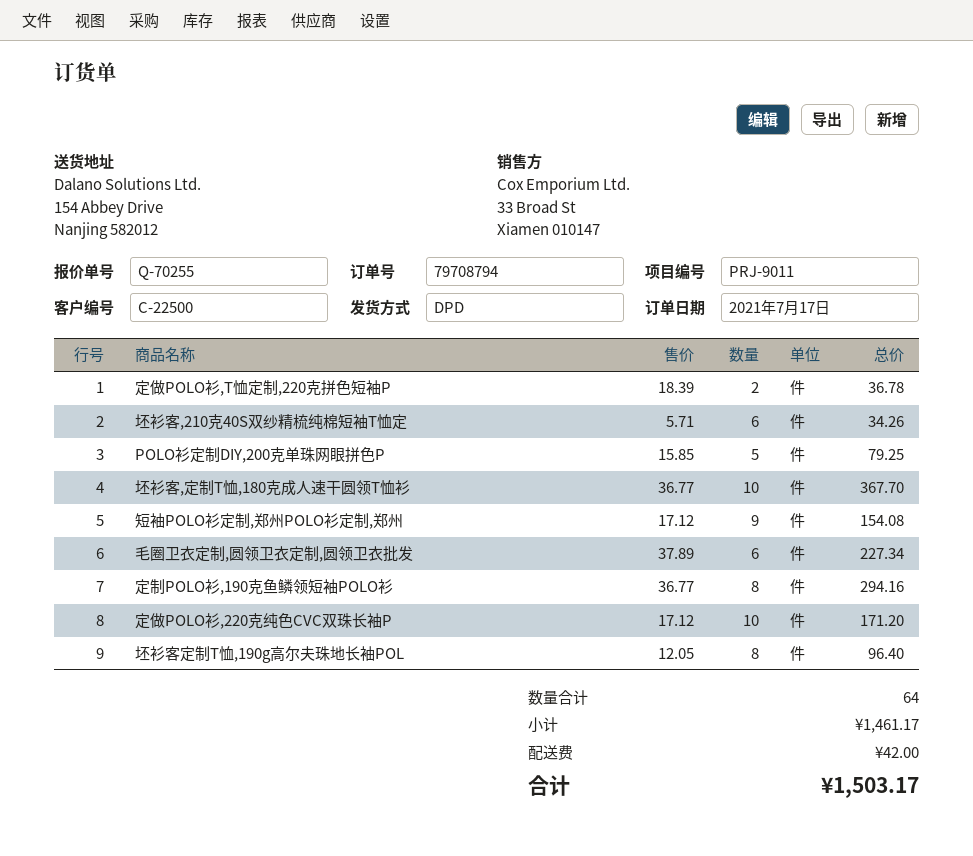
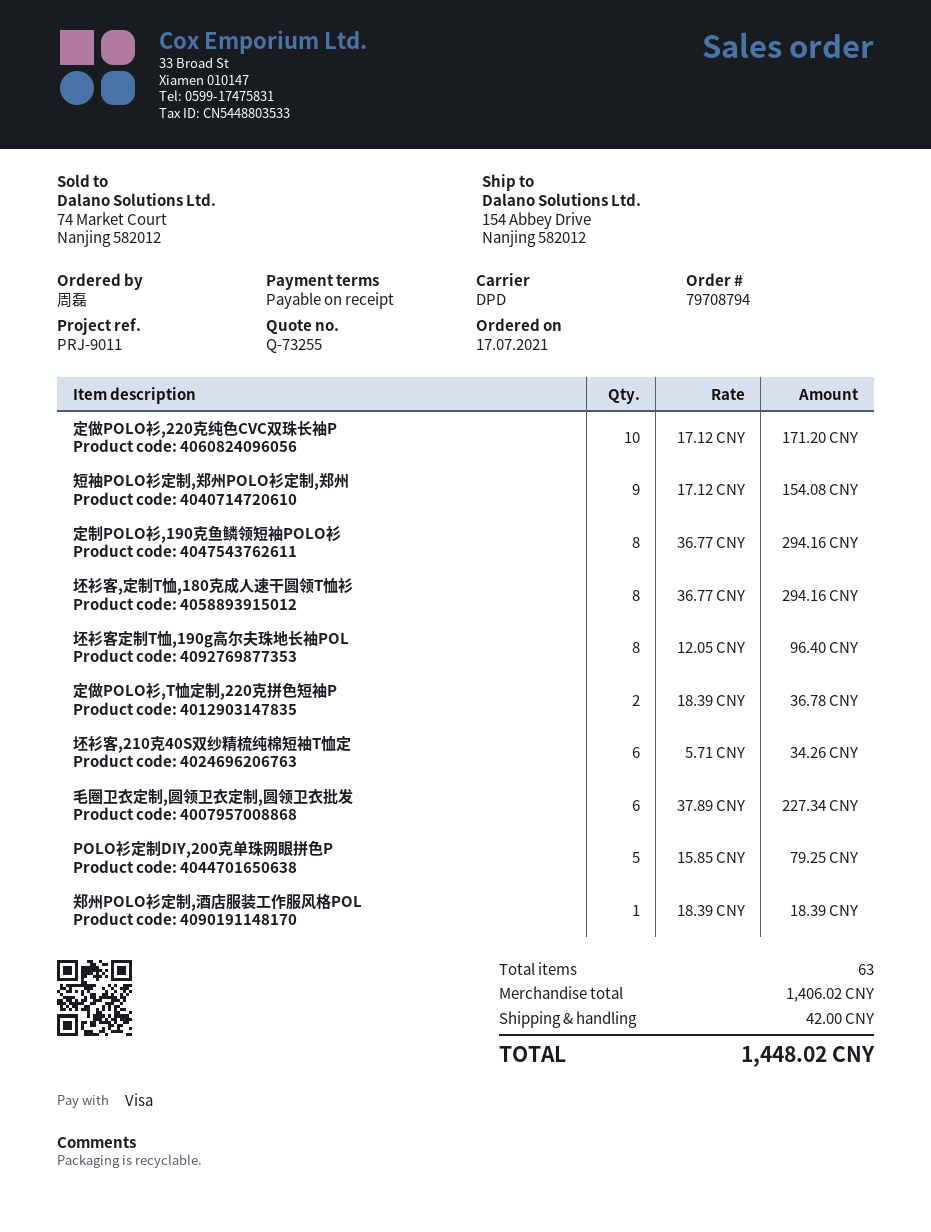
quote number: Q-70255 -> Q-73255
坯衫客,定制T恤,180克成人速干圆领T恤衫: 10 x 36.77 = 367.70 -> 8 x 36.77 = 294.16
郑州POLO衫定制,酒店服装工作服风格POL: none -> 1 x 18.39 = 18.39
total quantity: 64 -> 63
subtotal: 1461.17 -> 1406.02
total: 1503.17 -> 1448.02

